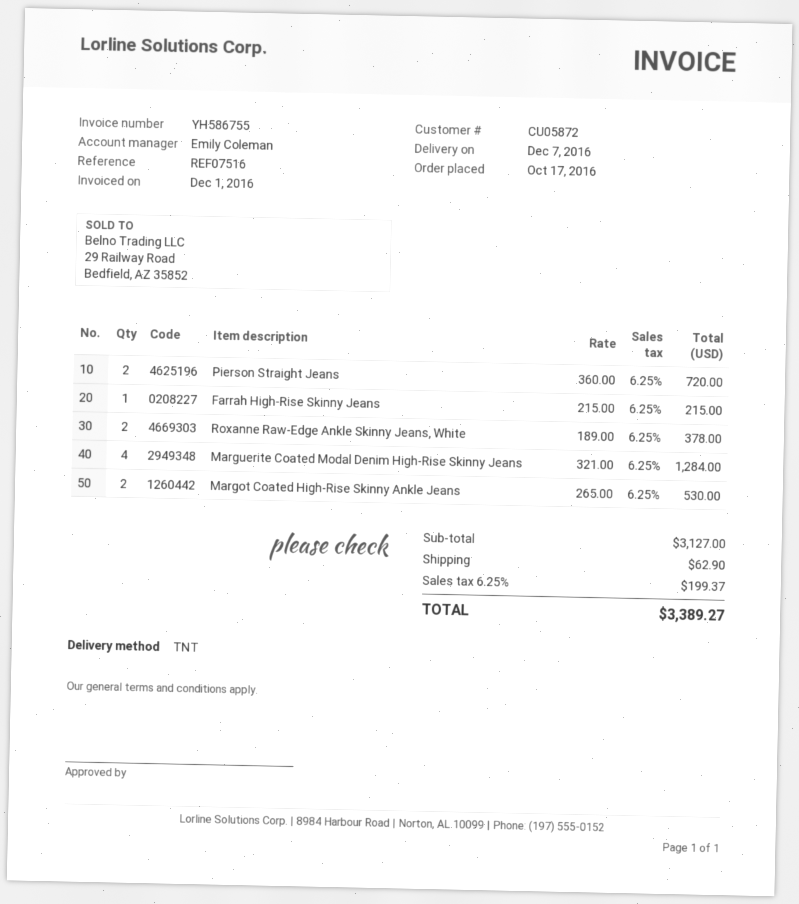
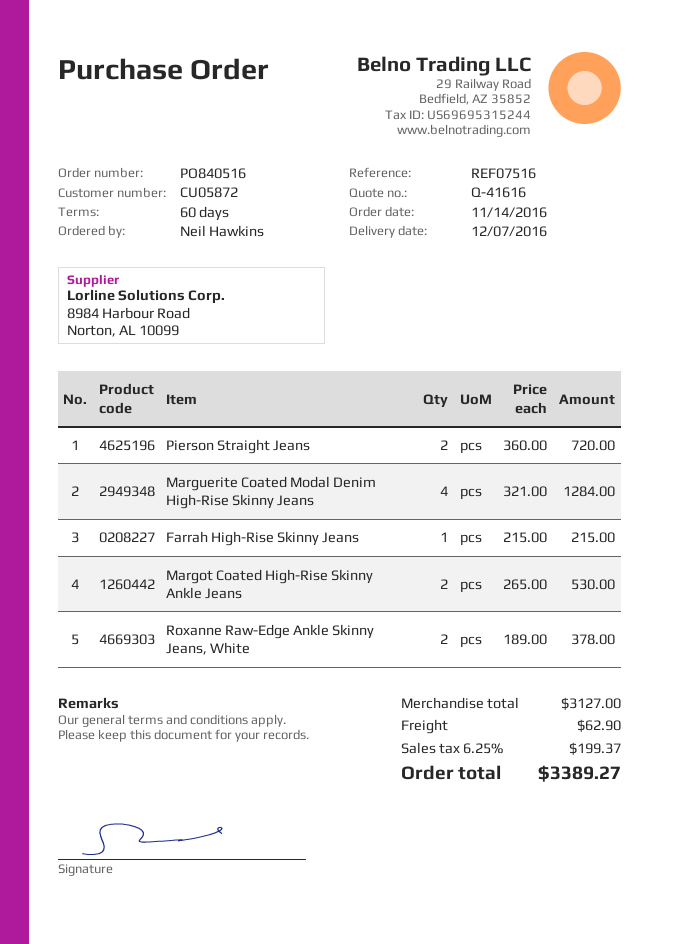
order date: 2016-10-17 -> 2016-11-14

